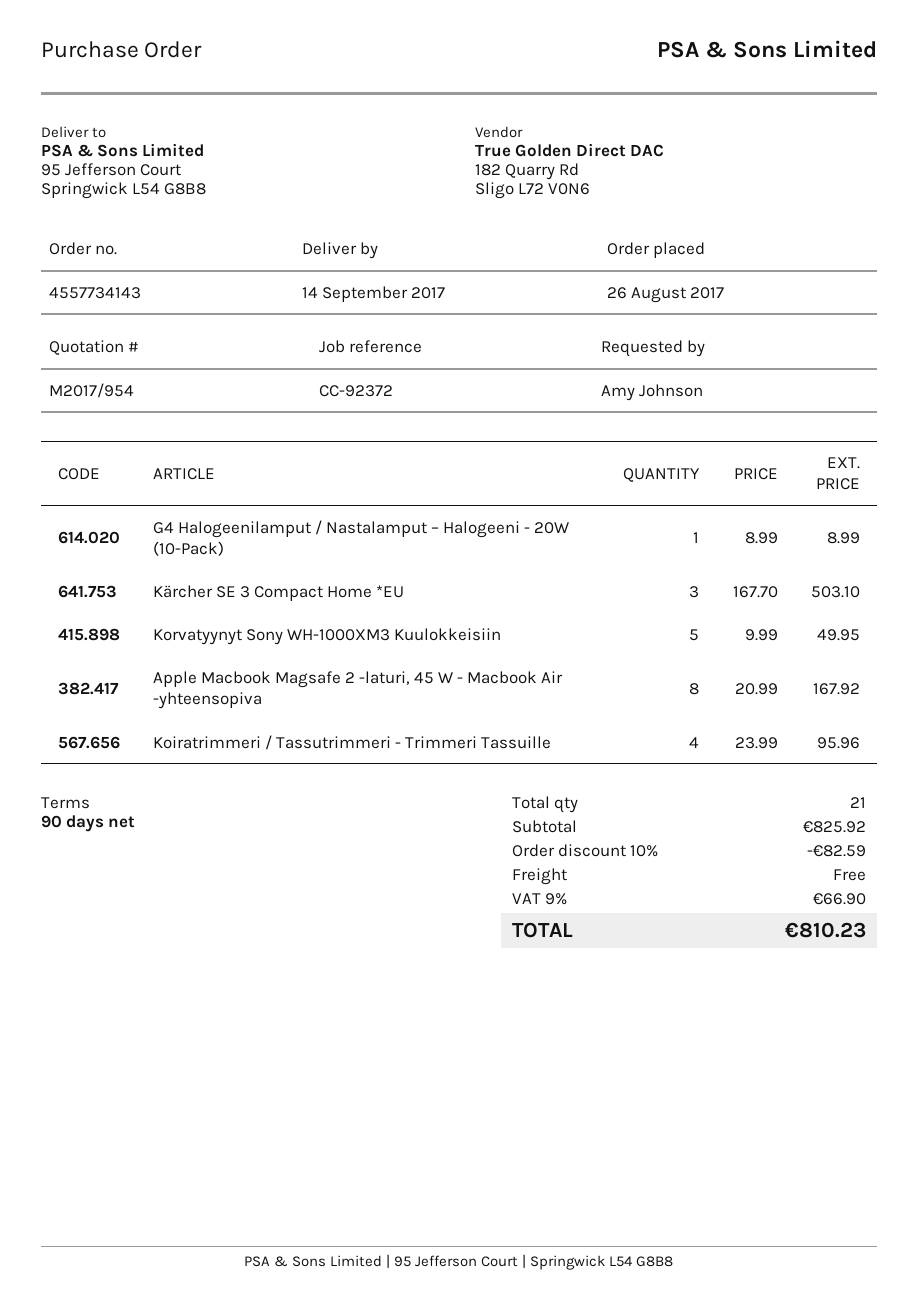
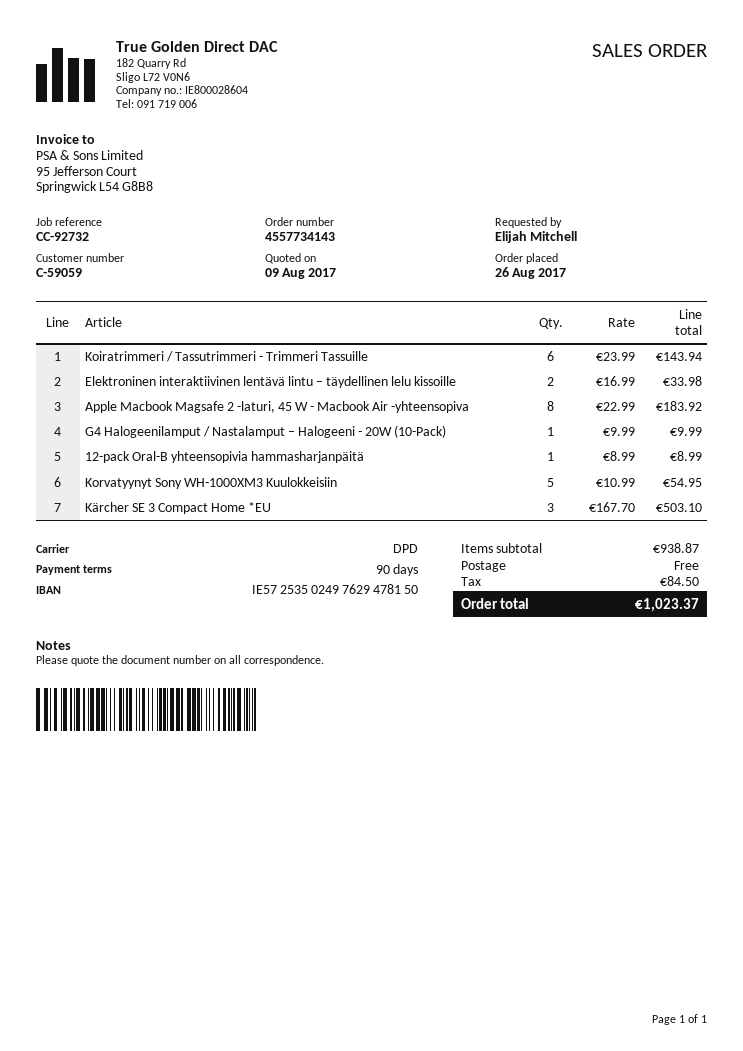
reference: CC-92372 -> CC-92732
ordered by: Amy Johnson -> Elijah Mitchell
G4 Halogeenilamput / Nastalamput – Halogeeni - 20W (10-Pack): 1 x 8.99 = 8.99 -> 1 x 9.99 = 9.99
Korvatyynyt Sony WH-1000XM3 Kuulokkeisiin: 5 x 9.99 = 49.95 -> 5 x 10.99 = 54.95
Apple Macbook Magsafe 2 -laturi, 45 W - Macbook Air -yhteensopiva: 8 x 20.99 = 167.92 -> 8 x 22.99 = 183.92
Koiratrimmeri / Tassutrimmeri - Trimmeri Tassuille: 4 x 23.99 = 95.96 -> 6 x 23.99 = 143.94
Elektroninen interaktiivinen lentävä lintu – täydellinen lelu kissoille: none -> 2 x 16.99 = 33.98
12-pack Oral-B yhteensopivia hammasharjanpäitä: none -> 1 x 8.99 = 8.99
subtotal: 825.92 -> 938.87
discount: 10% = 82.59 -> none
tax: 66.90 -> 84.50
total: 810.23 -> 1023.37

